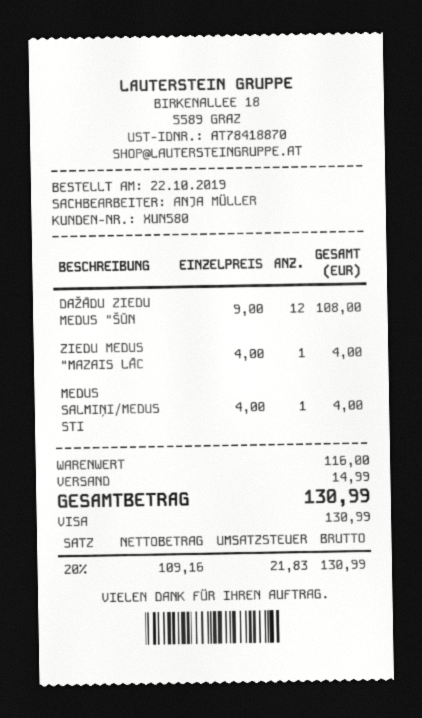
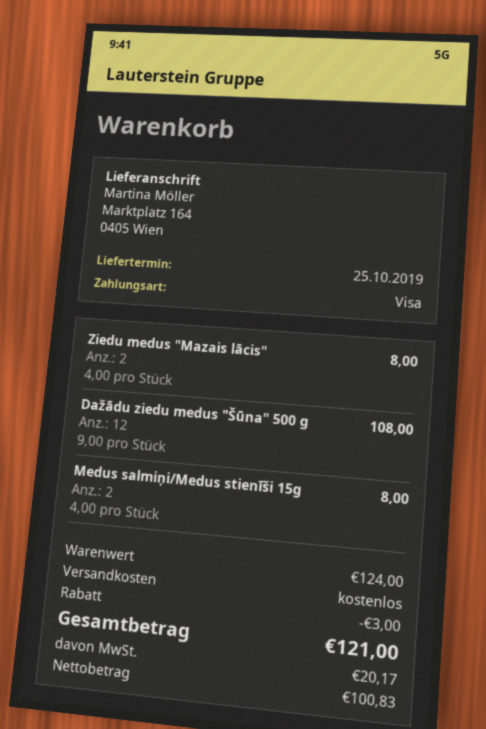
ZIEDU MEDUS "MAZAIS LĀC: 1 x 4.00 = 4.00 -> 2 x 4.00 = 8.00
MEDUS SALMIŅI/MEDUS STI: 1 x 4.00 = 4.00 -> 2 x 4.00 = 8.00
subtotal: 116.00 -> 124.00
discount: none -> 3.00
shipping: 14.99 -> 0.00
net: 109.16 -> 100.83
tax: 21.83 -> 20.17
total: 130.99 -> 121.00

